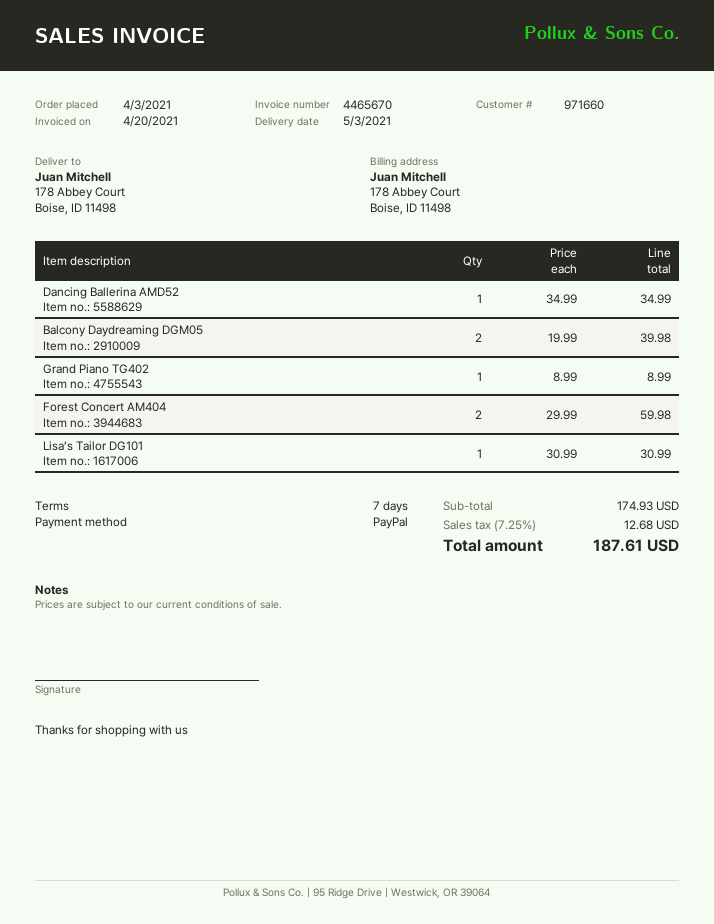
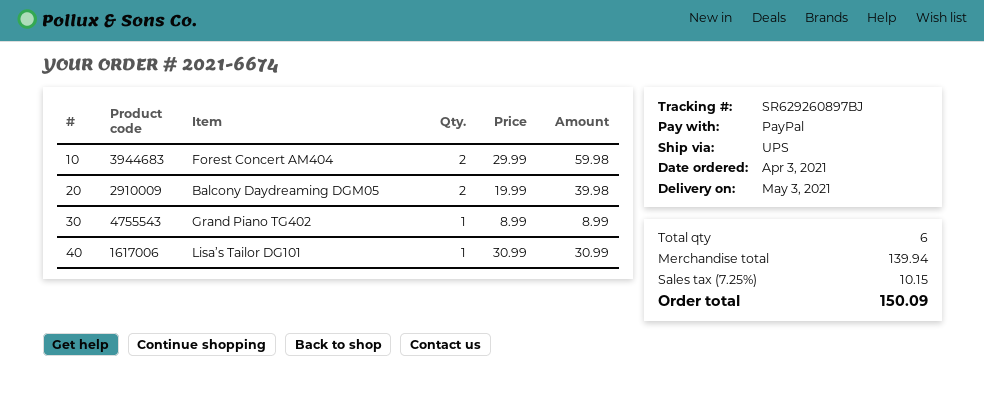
Dancing Ballerina AMD52: 1 x 34.99 = 34.99 -> none
subtotal: 174.93 -> 139.94
tax: 7.25% = 12.68 -> 7.25% = 10.15
total: 187.61 -> 150.09

